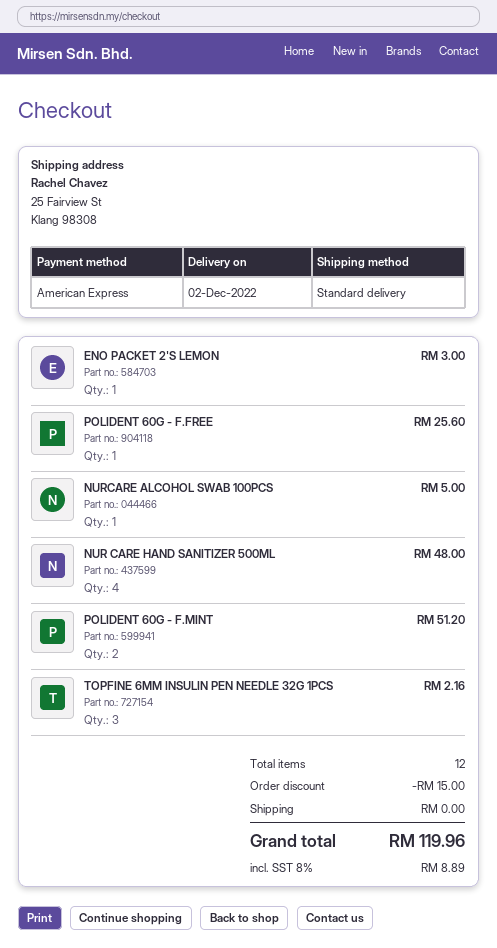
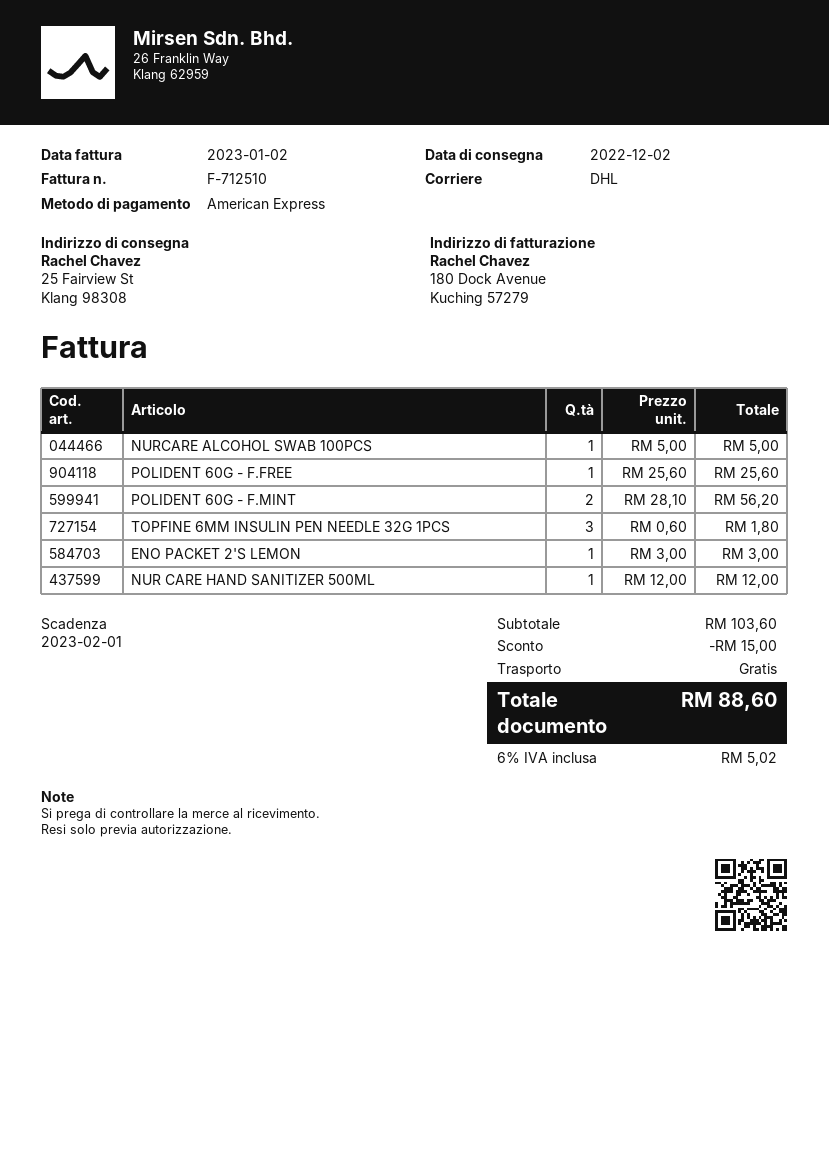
shipping method: standard -> DHL
NUR CARE HAND SANITIZER 500ML: 4 for 48.00 -> 1 for 12.00
POLIDENT 60G - F.MINT: 2 for 51.20 -> 2 for 56.20
TOPFINE 6MM INSULIN PEN NEEDLE 32G 1PCS: 3 for 2.16 -> 3 for 1.80
tax: 8% = 8.89 -> 6% = 5.02
total: 119.96 -> 88.60

